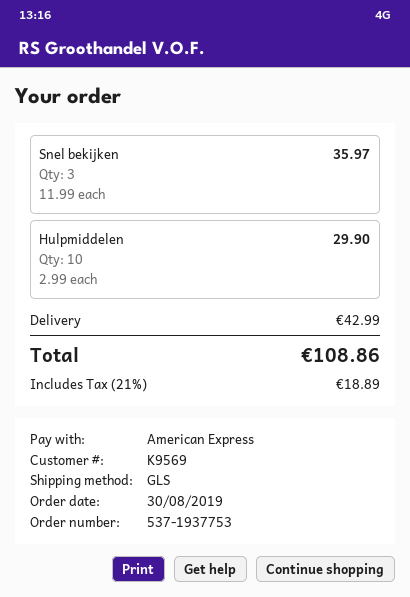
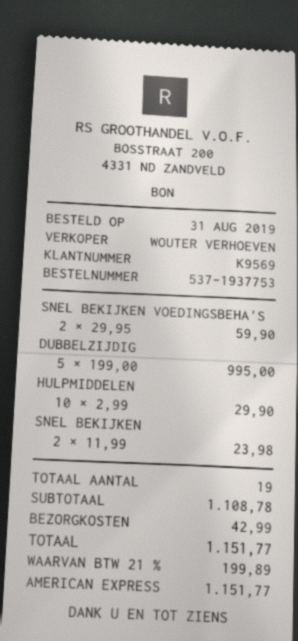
order date: 2019-08-30 -> 2019-08-31
Snel bekijken: 3 x 11.99 = 35.97 -> 2 x 11.99 = 23.98
SNEL BEKIJKEN VOEDINGSBEHA'S: none -> 2 x 29.95 = 59.90
DUBBELZIJDIG: none -> 5 x 199.00 = 995.00
tax: 21% = 18.89 -> 21% = 199.89
total: 108.86 -> 1151.77

